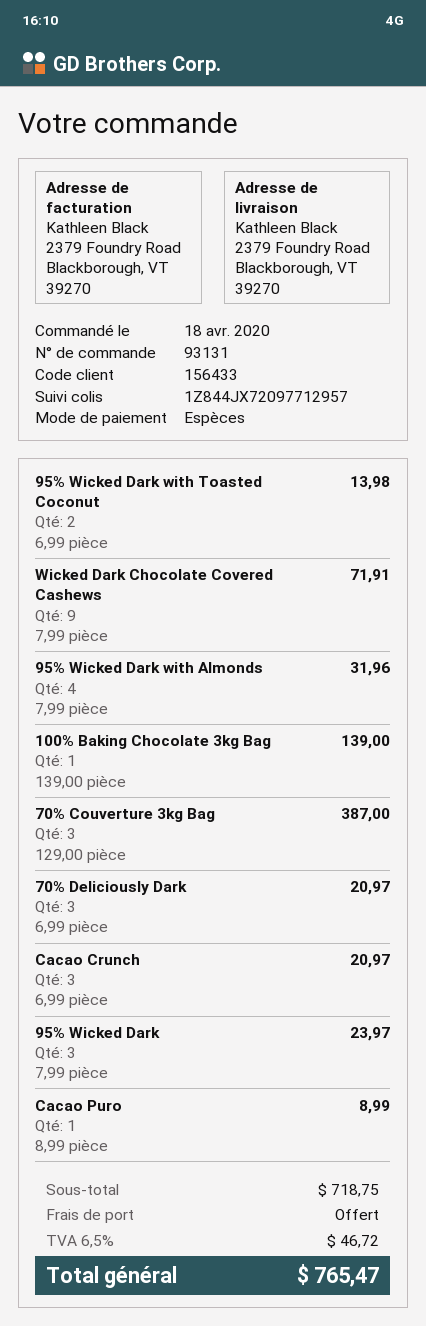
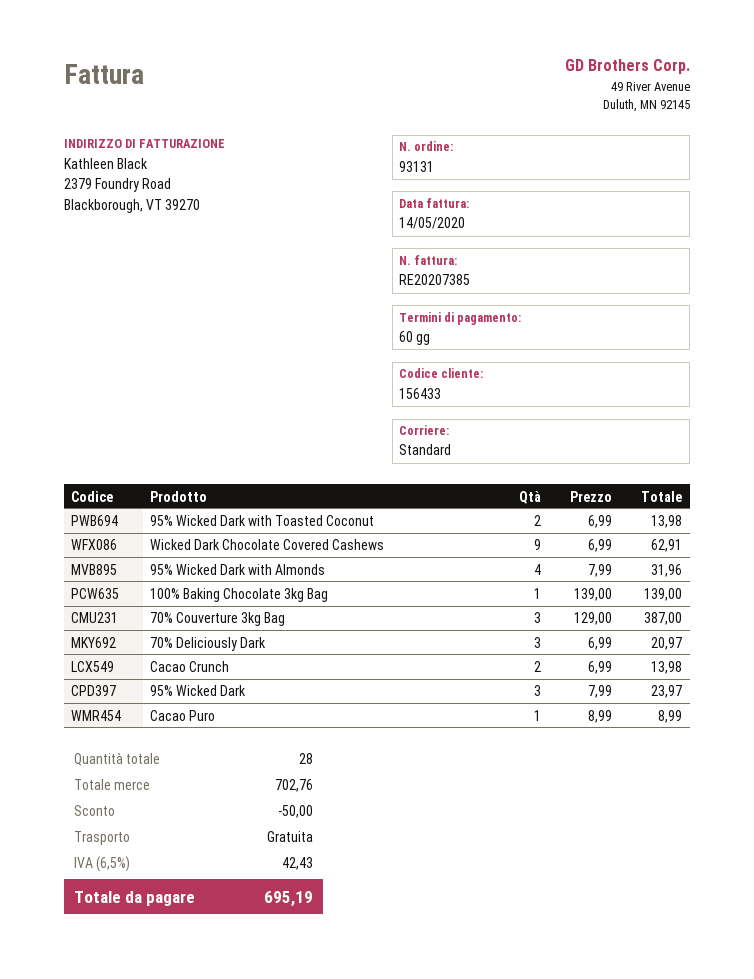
Wicked Dark Chocolate Covered Cashews: 9 x 7.99 = 71.91 -> 9 x 6.99 = 62.91
Cacao Crunch: 3 x 6.99 = 20.97 -> 2 x 6.99 = 13.98
subtotal: 718.75 -> 702.76
discount: none -> 50.00
tax: 6.5% = 46.72 -> 6.5% = 42.43
total: 765.47 -> 695.19

